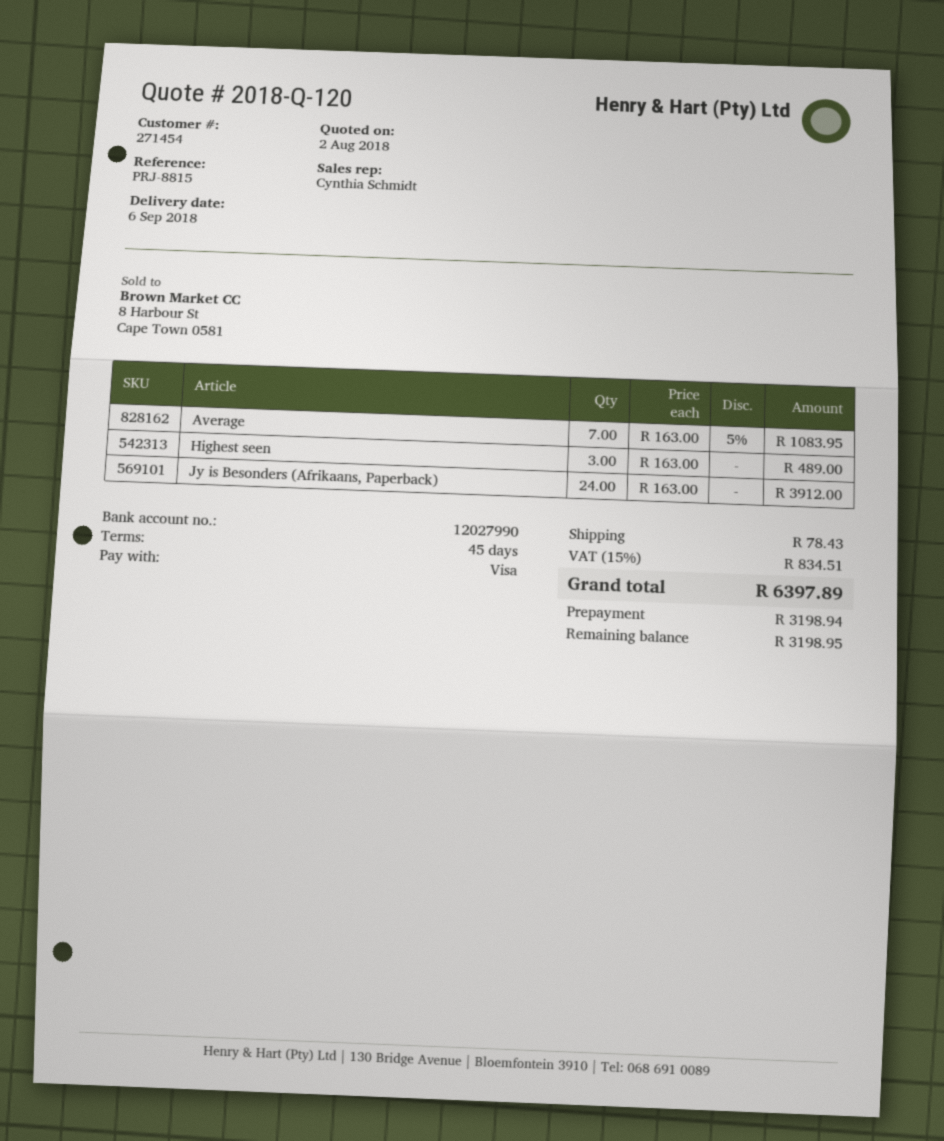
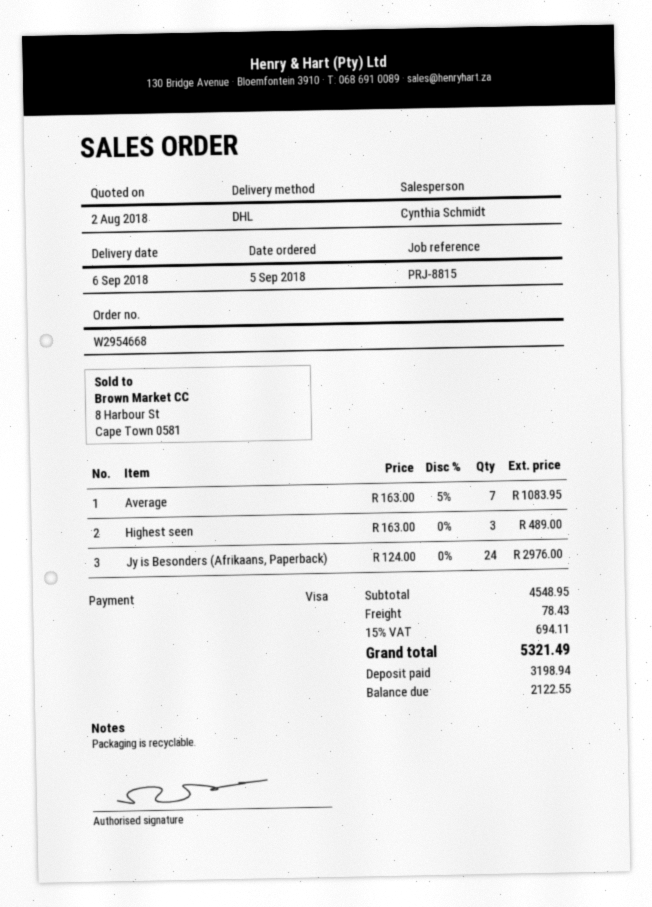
Jy is Besonders (Afrikaans, Paperback): 24 x 163.00 = 3912.00 -> 24 x 124.00 = 2976.00
tax: 15% = 834.51 -> 15% = 694.11
total: 6397.89 -> 5321.49
balance: 3198.95 -> 2122.55

